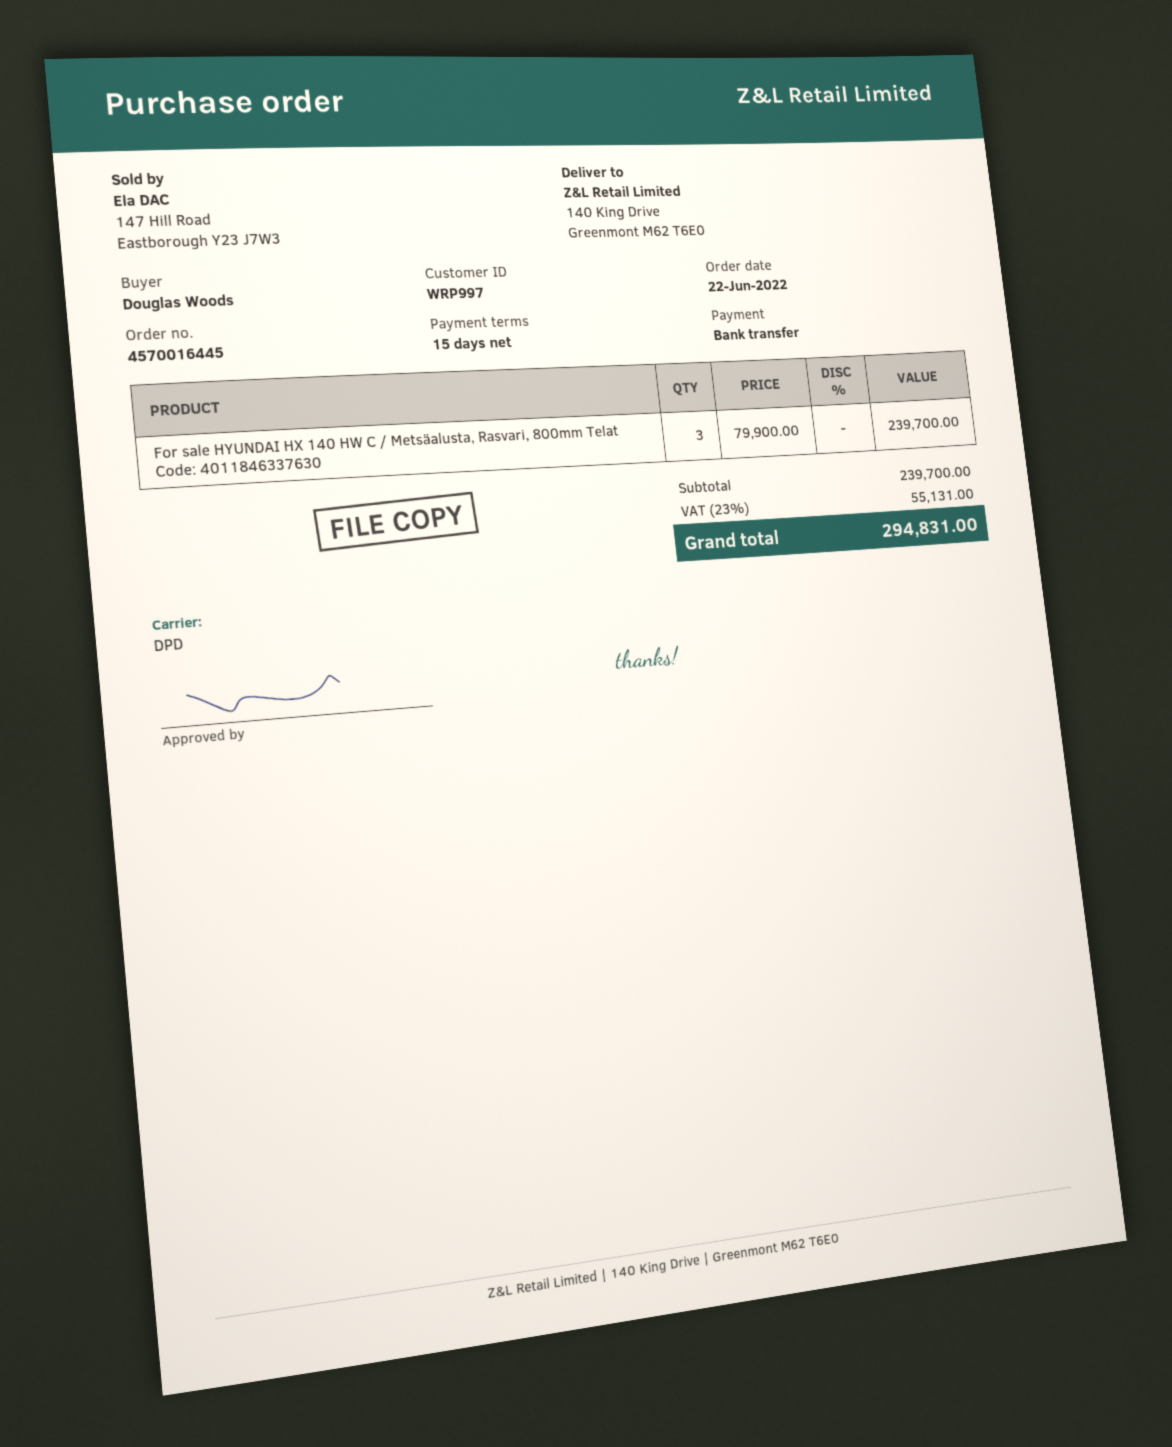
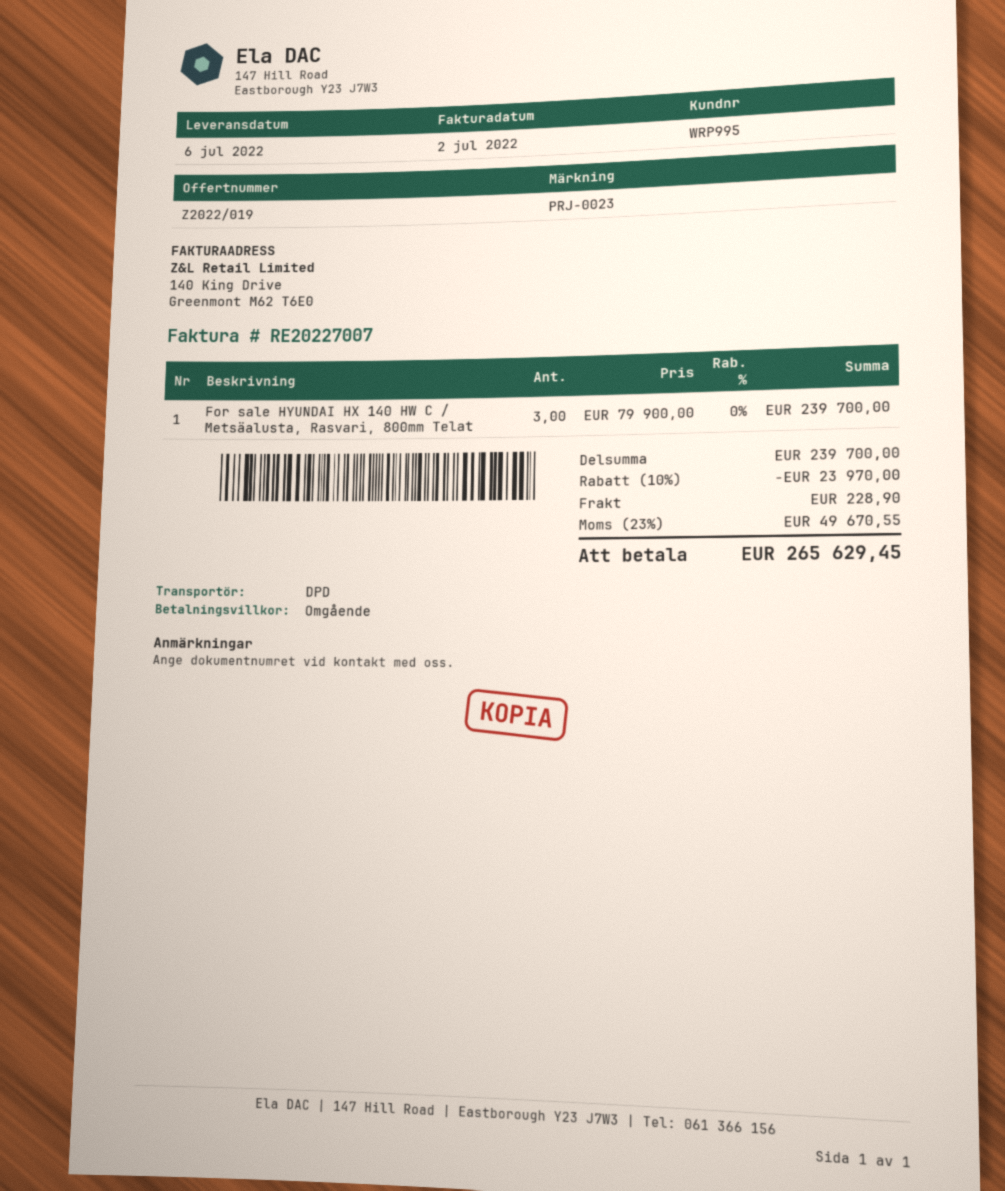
payment terms: 15 days -> on receipt
customer number: WRP997 -> WRP995
discount: none -> 10% = 23970.00
shipping: none -> 228.90
tax: 23% = 55131.00 -> 23% = 49670.55
total: 294831.00 -> 265629.45

